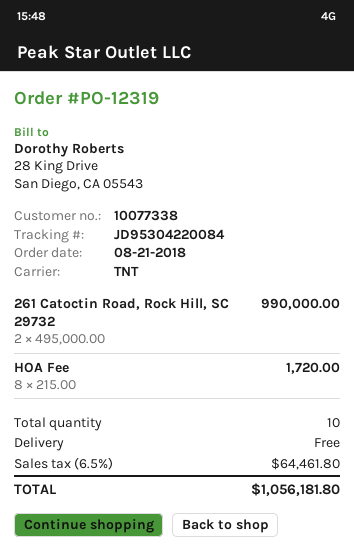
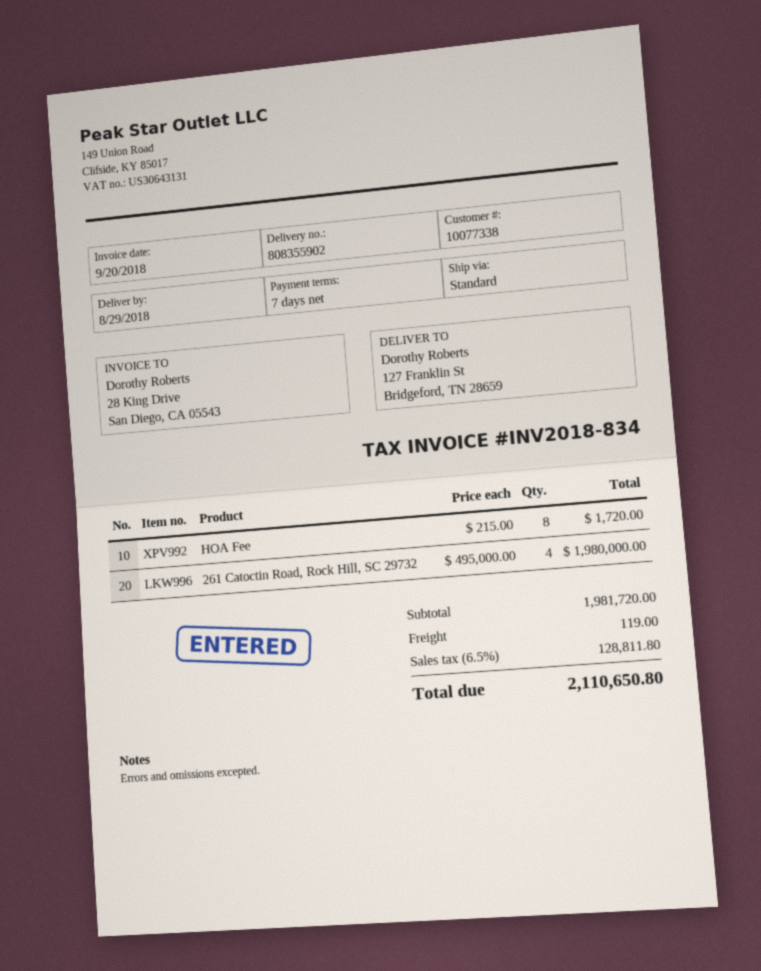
shipping method: TNT -> standard
261 Catoctin Road, Rock Hill, SC 29732: 2 x 495000.00 = 990000.00 -> 4 x 495000.00 = 1980000.00
shipping: 0.00 -> 119.00
tax: 6.5% = 64461.80 -> 6.5% = 128811.80
total: 1056181.80 -> 2110650.80

